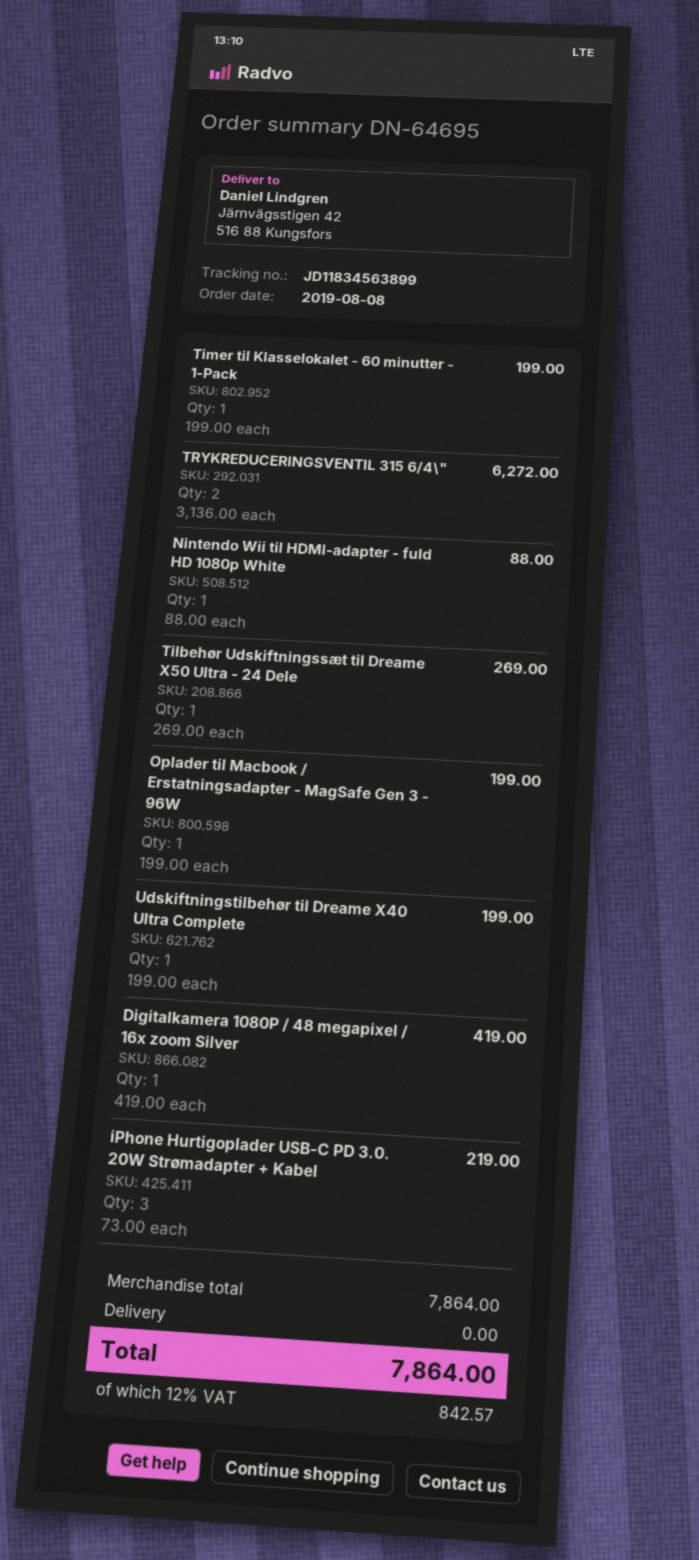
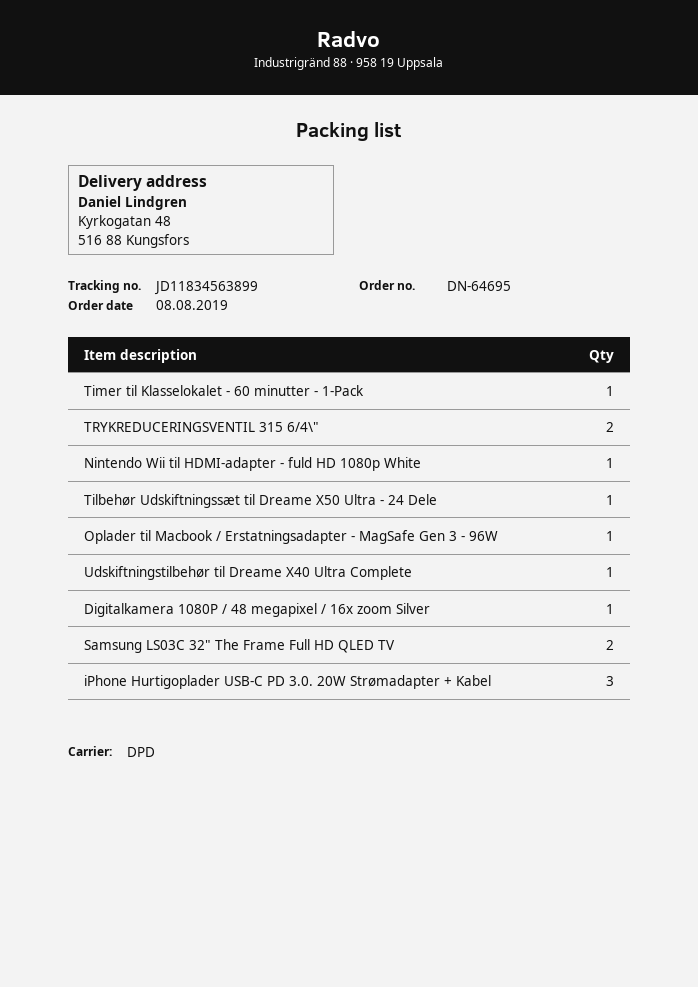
ship to: Järnvägsstigen 42, 516 88 Kungsfors -> Kyrkogatan 48, 516 88 Kungsfors
Samsung LS03C 32" The Frame Full HD QLED TV: none -> 2

